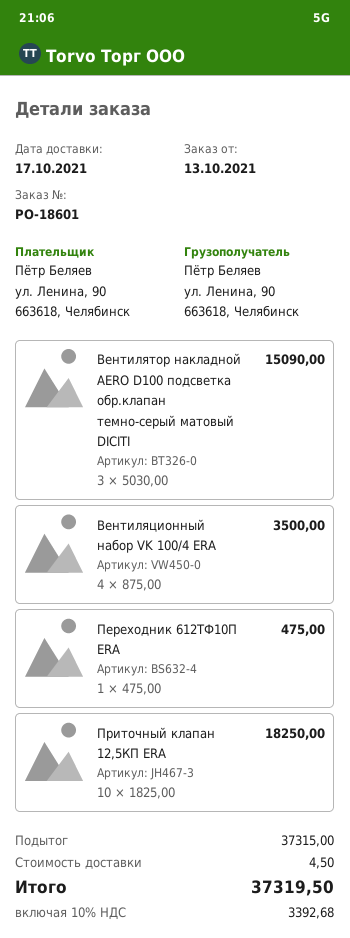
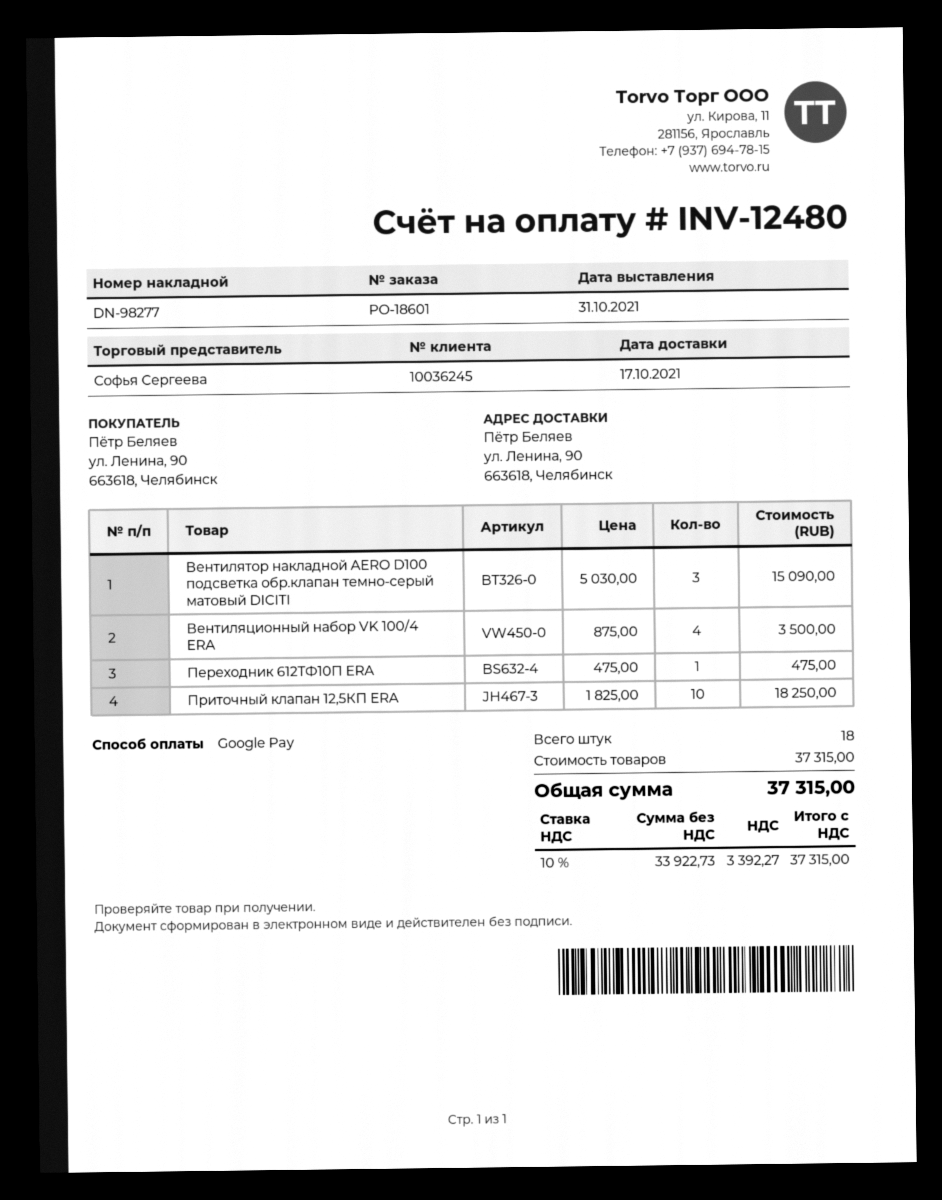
shipping: 4.50 -> none
tax: 10% = 3392.68 -> 10% = 3392.27
total: 37319.50 -> 37315.00

